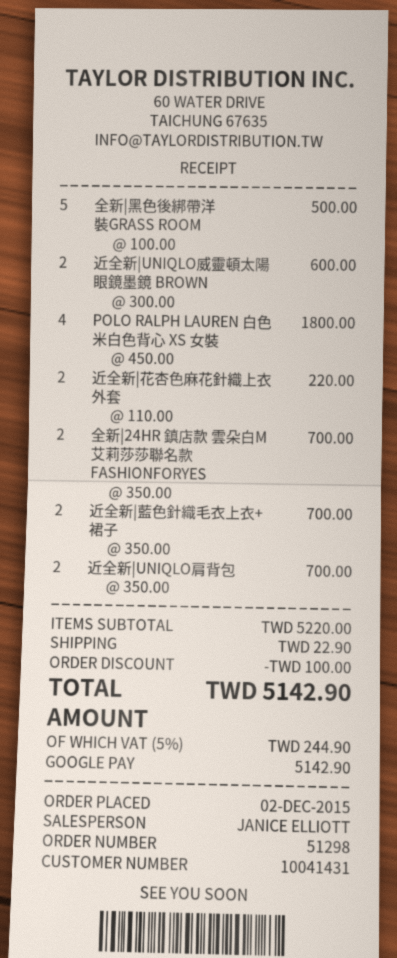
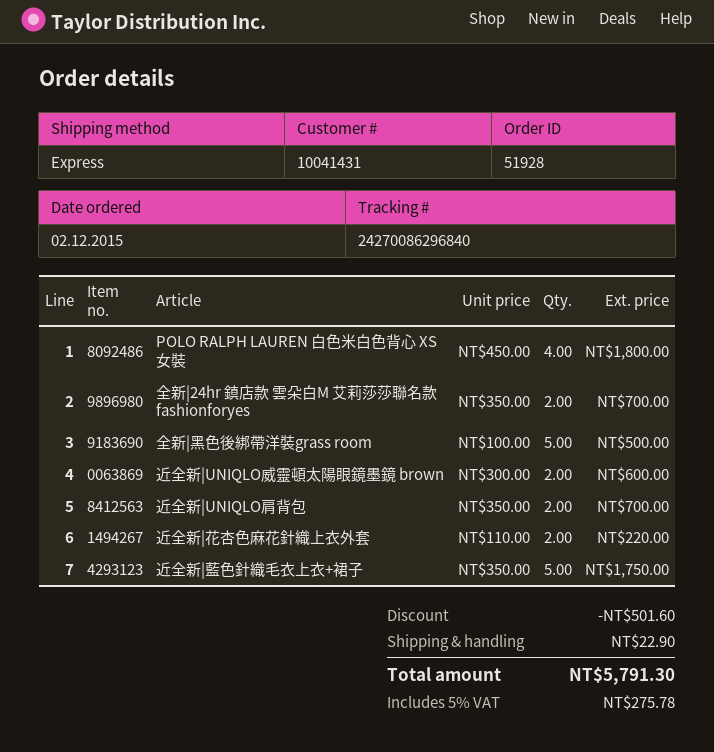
order number: 51298 -> 51928
近全新|藍色針織毛衣上衣+裙子: 2 x 350.00 = 700.00 -> 5 x 350.00 = 1750.00
discount: 100.00 -> 501.60
tax: 5% = 244.90 -> 5% = 275.78
total: 5142.90 -> 5791.30

